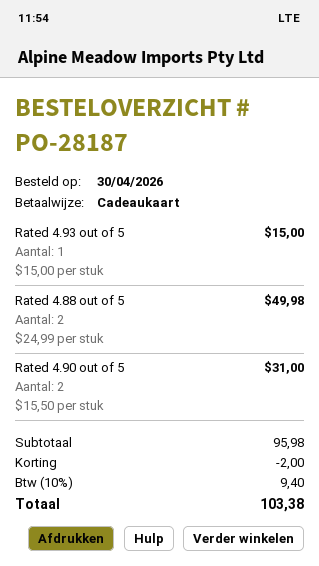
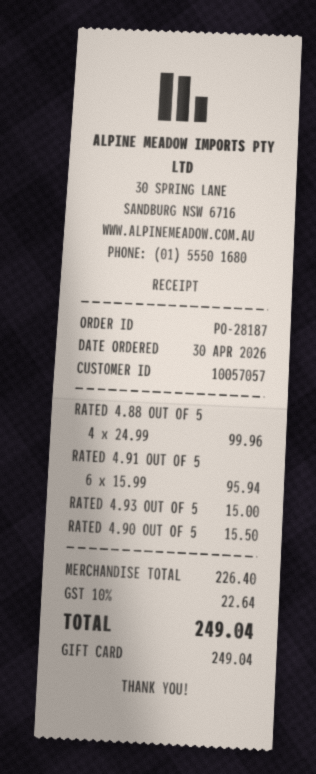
Rated 4.88 out of 5: 2 x 24.99 = 49.98 -> 4 x 24.99 = 99.96
Rated 4.90 out of 5: 2 x 15.50 = 31.00 -> 1 x 15.50 = 15.50
RATED 4.91 OUT OF 5: none -> 6 x 15.99 = 95.94
subtotal: 95.98 -> 226.40
discount: 2.00 -> none
tax: 10% = 9.40 -> 10% = 22.64
total: 103.38 -> 249.04

